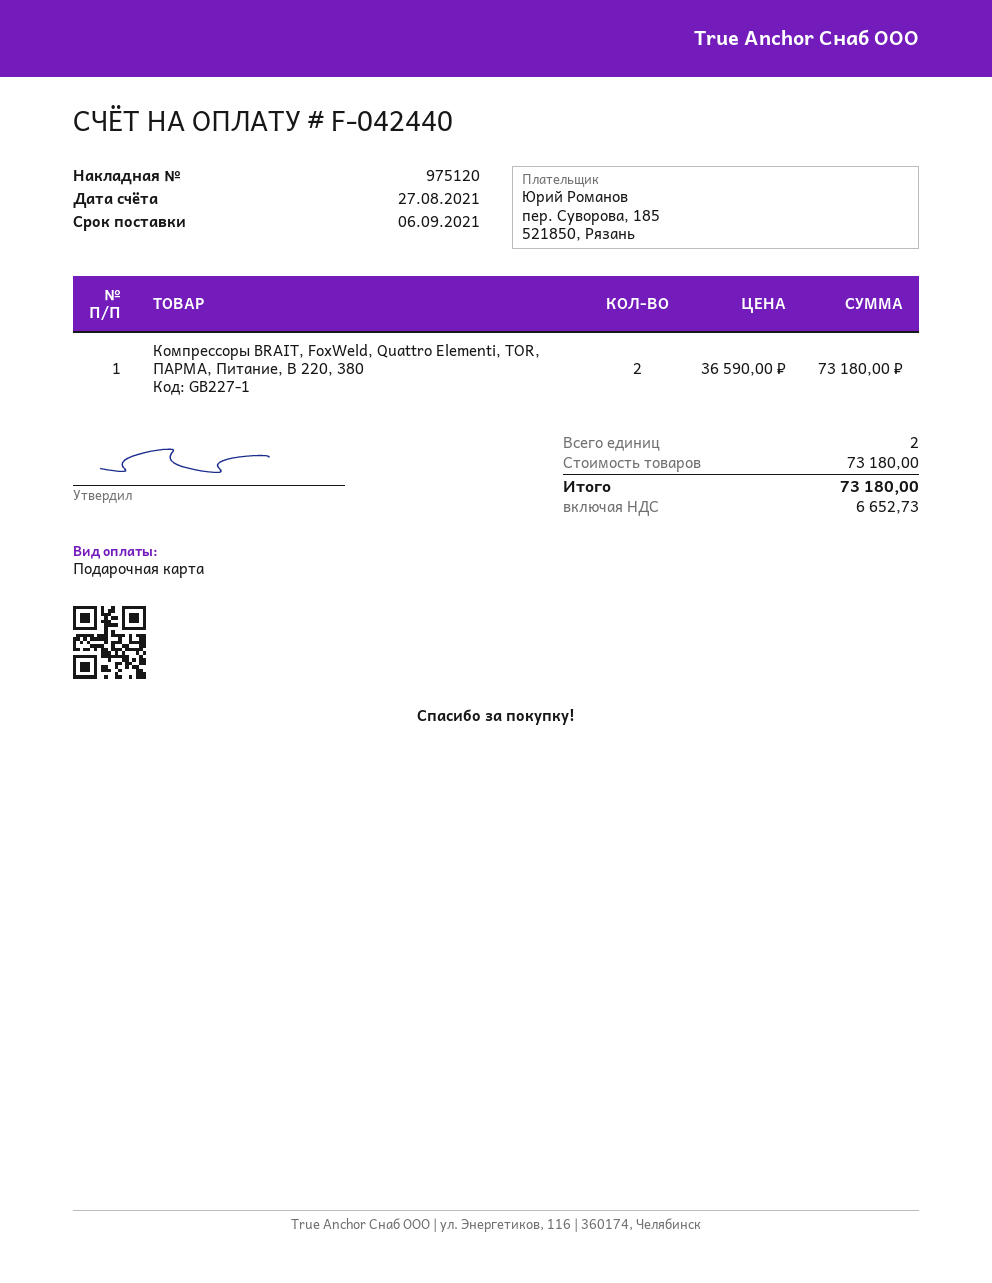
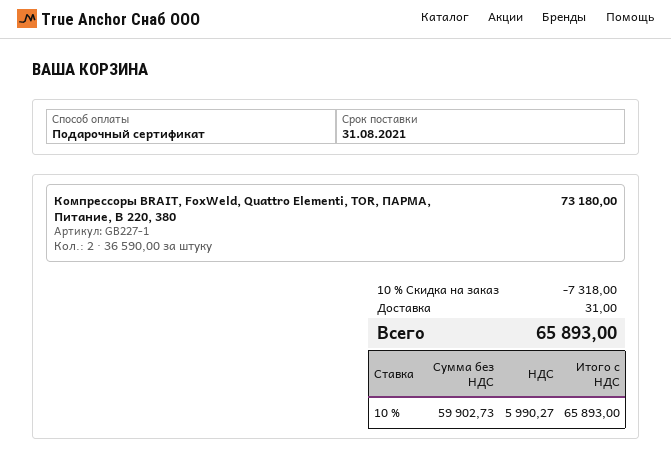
delivery date: 2021-09-06 -> 2021-08-31
discount: none -> 10% = 7318.00
shipping: none -> 31.00
tax: 6652.73 -> 5990.27
total: 73180.00 -> 65893.00

